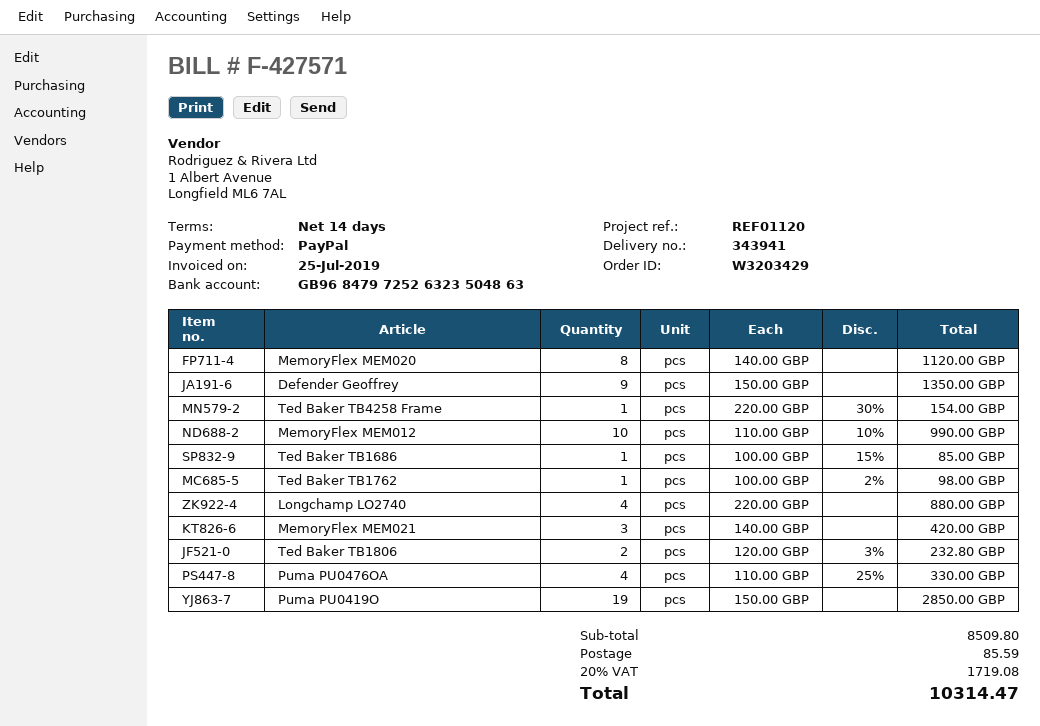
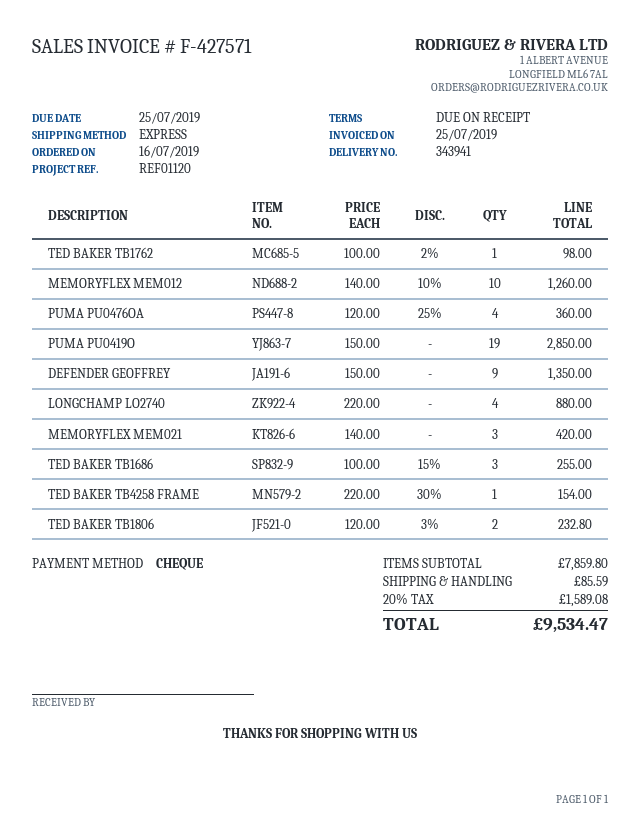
payment terms: 14 days -> on receipt
payment method: PayPal -> cheque
MemoryFlex MEM020: 8 x 140.00 = 1120.00 -> none
MemoryFlex MEM012: 10 x 110.00 - 10% = 990.00 -> 10 x 140.00 - 10% = 1260.00
Ted Baker TB1686: 1 x 100.00 - 15% = 85.00 -> 3 x 100.00 - 15% = 255.00
Puma PU0476OA: 4 x 110.00 - 25% = 330.00 -> 4 x 120.00 - 25% = 360.00
subtotal: 8509.80 -> 7859.80
tax: 20% = 1719.08 -> 20% = 1589.08
total: 10314.47 -> 9534.47

